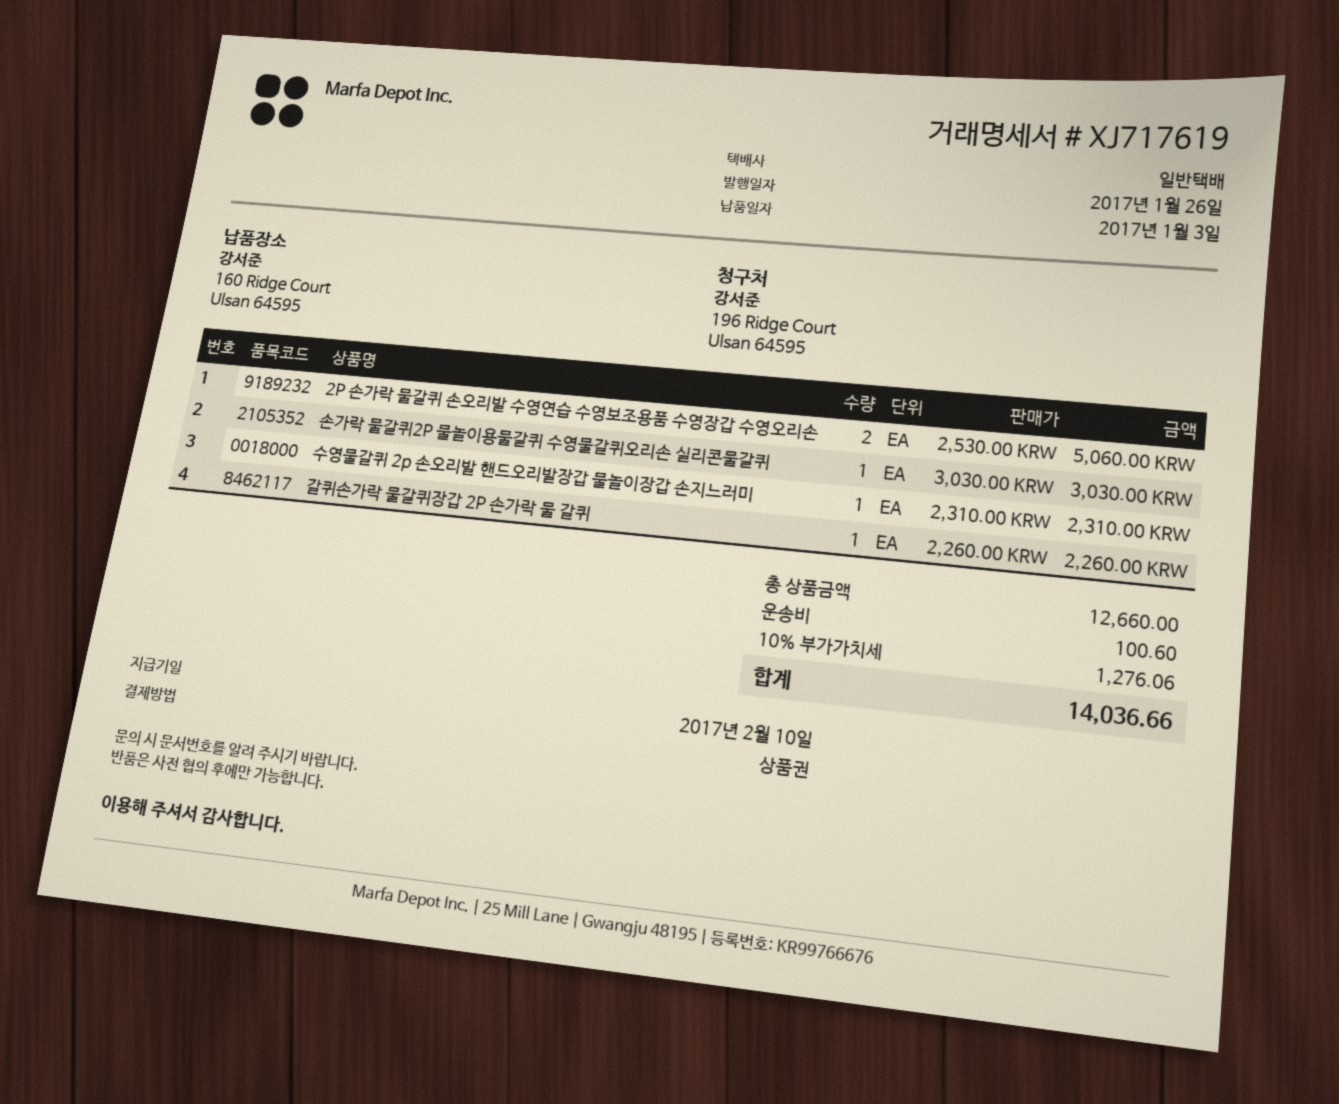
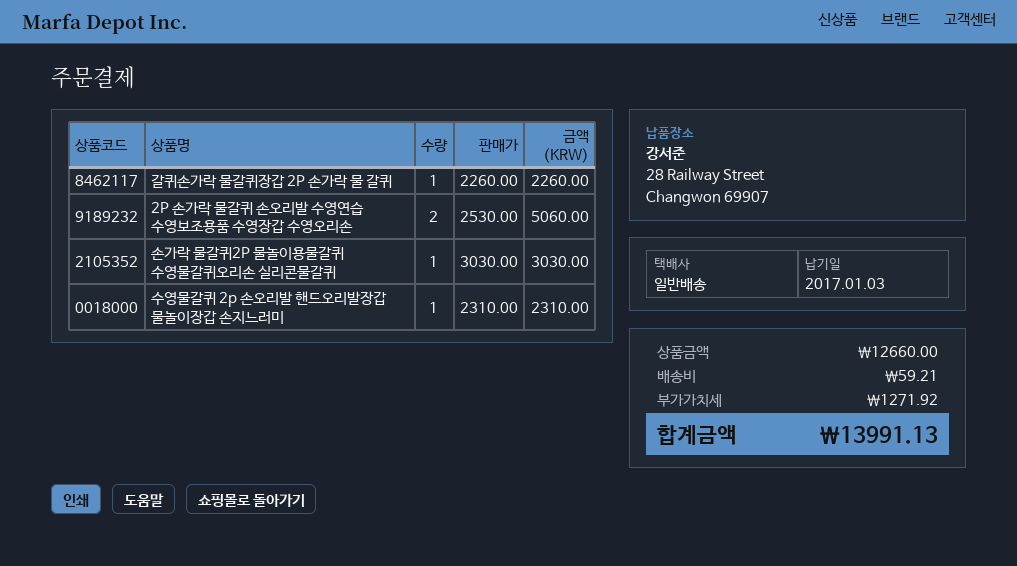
ship to: 160 Ridge Court, Ulsan 64595 -> 28 Railway Street, Changwon 69907
shipping: 100.60 -> 59.21
tax: 1276.06 -> 1271.92
total: 14036.66 -> 13991.13

